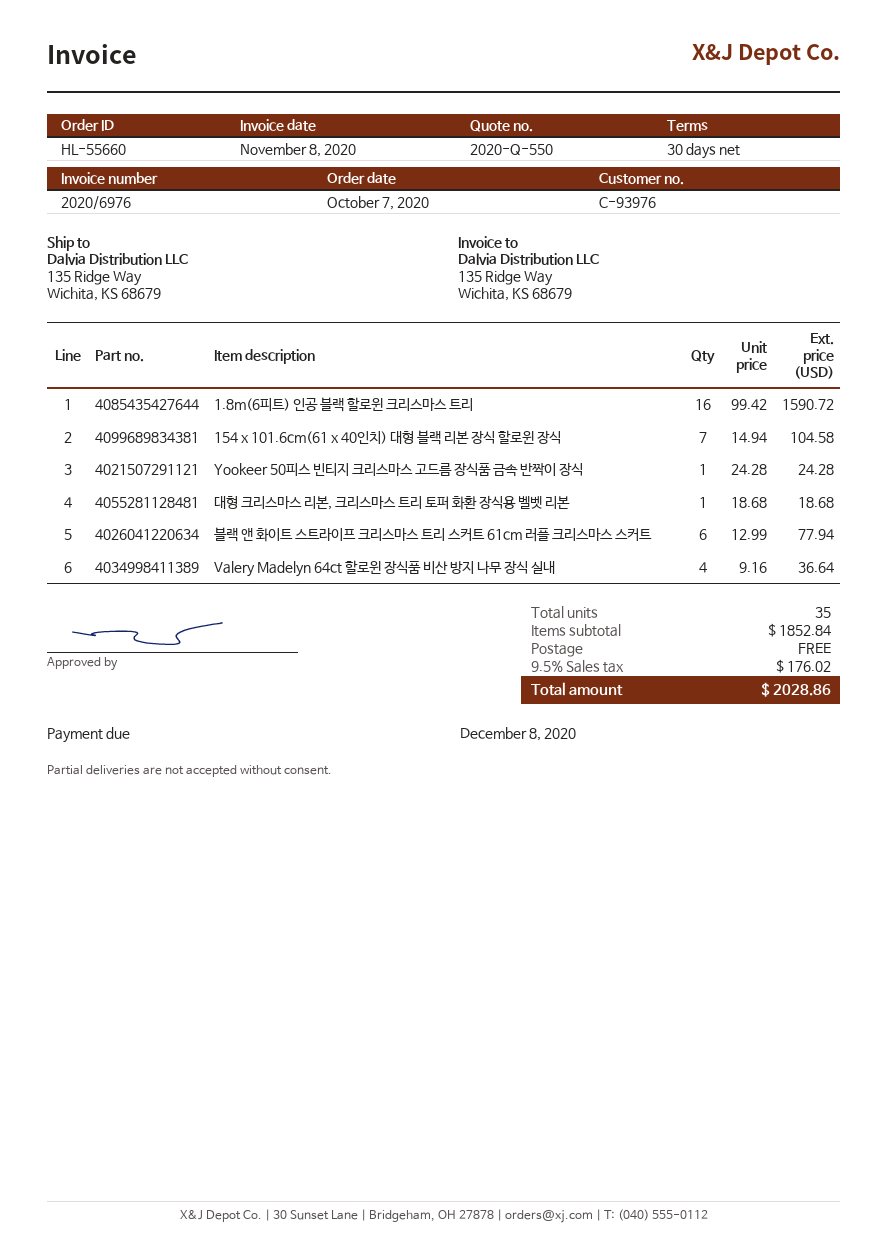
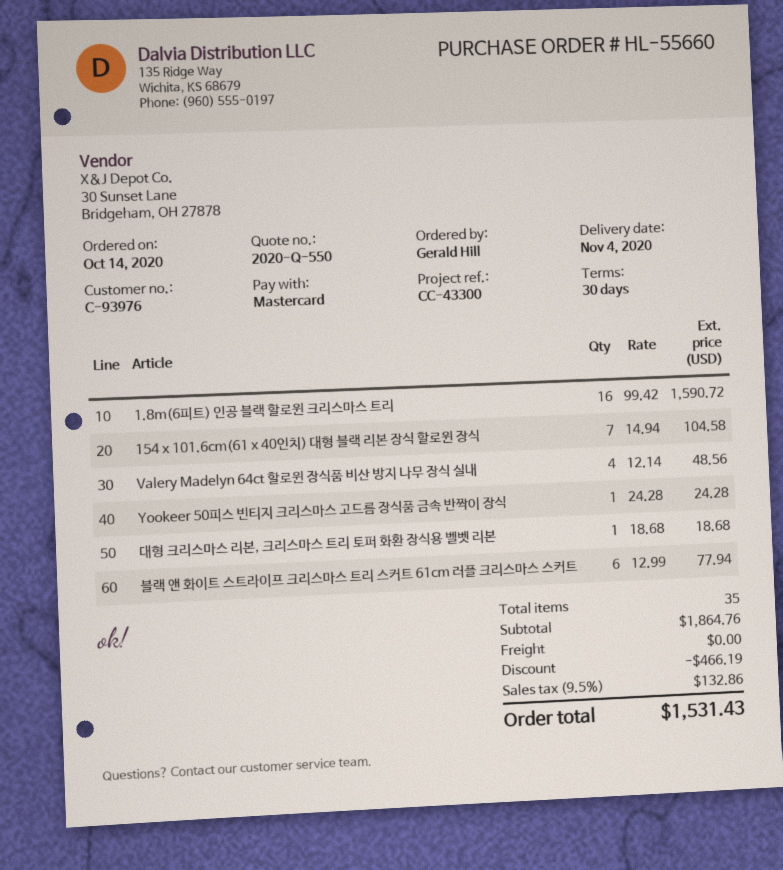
order date: 2020-10-07 -> 2020-10-14
Valery Madelyn 64ct 할로윈 장식품 비산 방지 나무 장식 실내: 4 x 9.16 = 36.64 -> 4 x 12.14 = 48.56
subtotal: 1852.84 -> 1864.76
discount: none -> 466.19
tax: 9.5% = 176.02 -> 9.5% = 132.86
total: 2028.86 -> 1531.43

